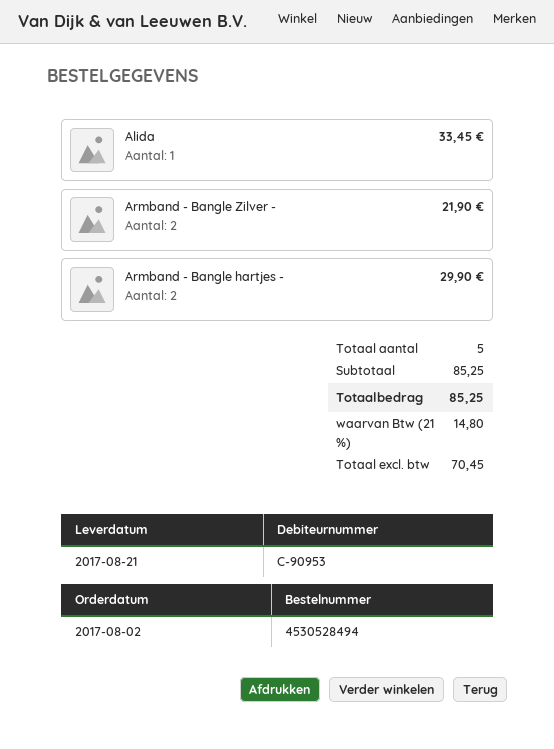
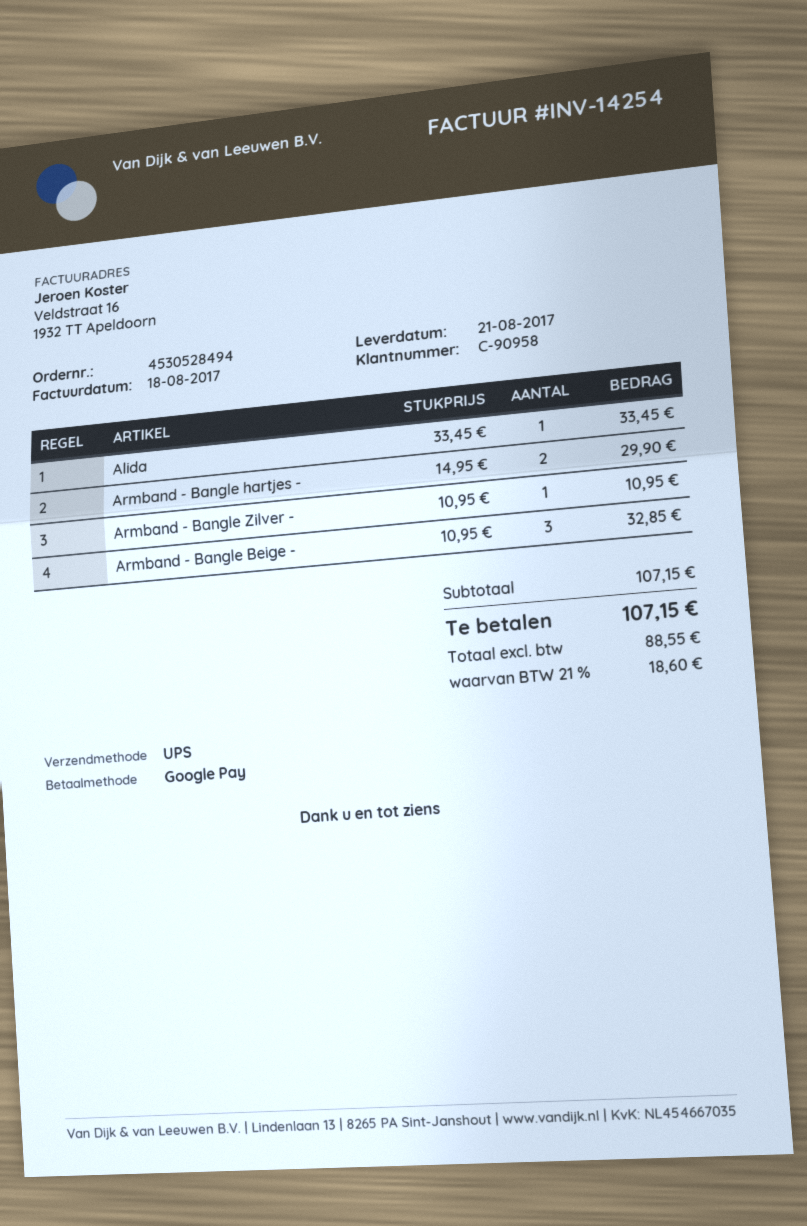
customer number: C-90953 -> C-90958
Armband - Bangle Zilver -: 2 for 21.90 -> 1 for 10.95
Armband - Bangle Beige -: none -> 3 for 32.85
subtotal: 85.25 -> 107.15
net: 70.45 -> 88.55
tax: 21% = 14.80 -> 21% = 18.60
total: 85.25 -> 107.15

